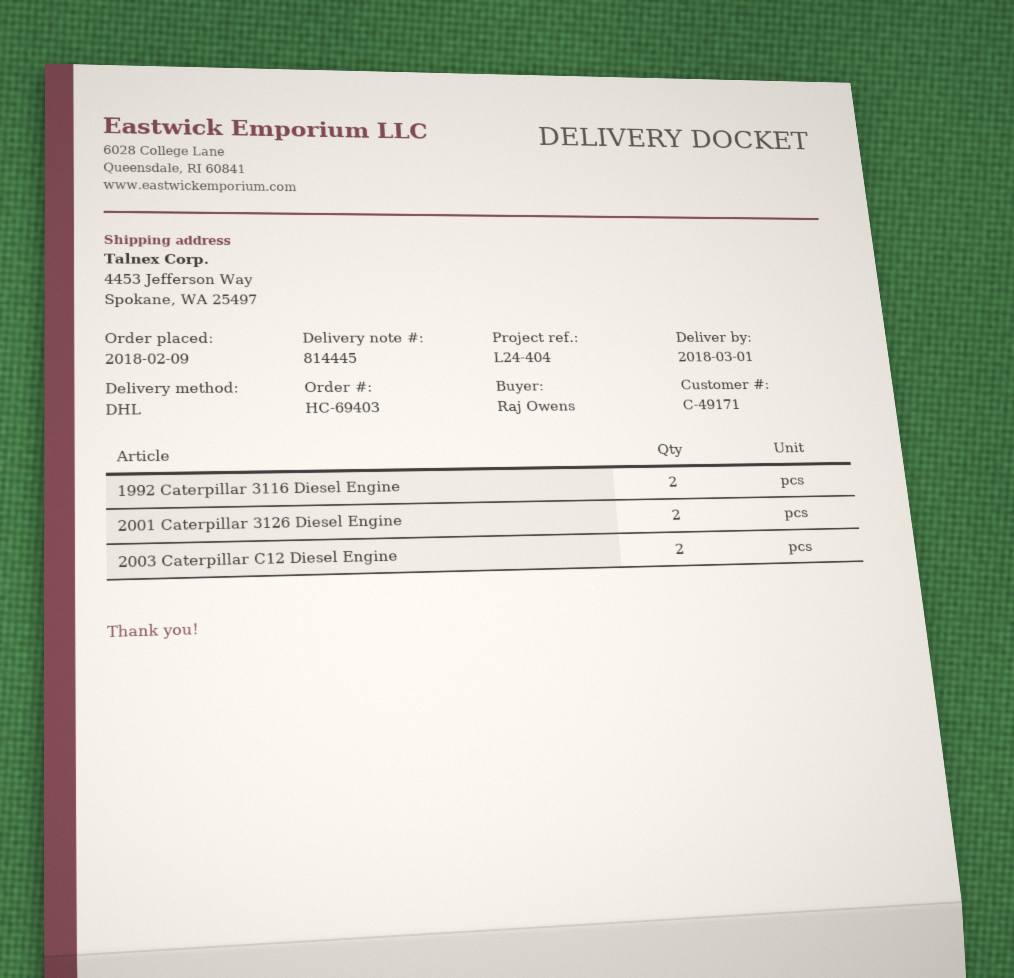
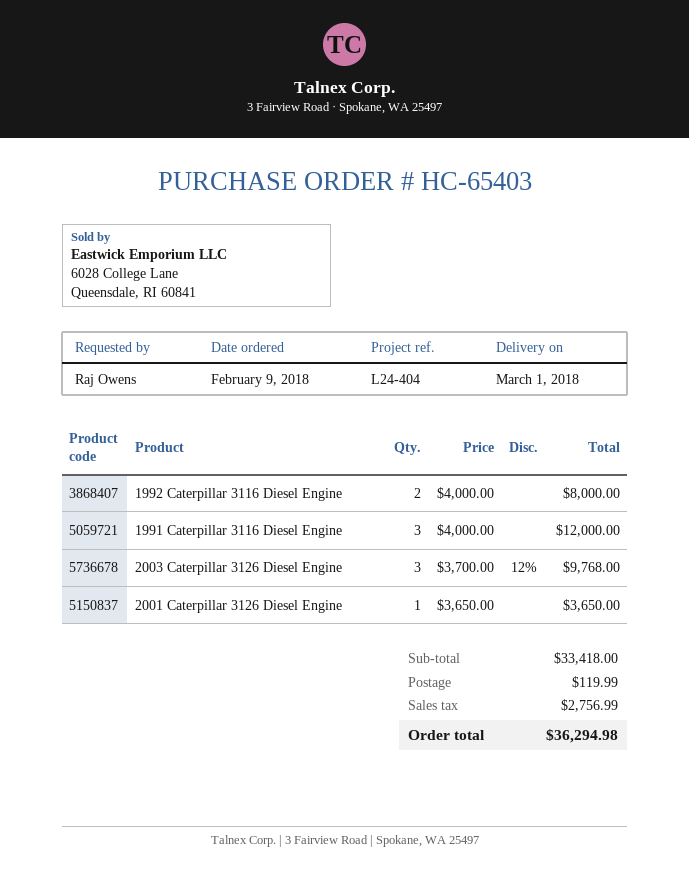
order number: HC-69403 -> HC-65403
2001 Caterpillar 3126 Diesel Engine: 2 -> 1
2003 Caterpillar C12 Diesel Engine: 2 -> none
1991 Caterpillar 3116 Diesel Engine: none -> 3
2003 Caterpillar 3126 Diesel Engine: none -> 3

